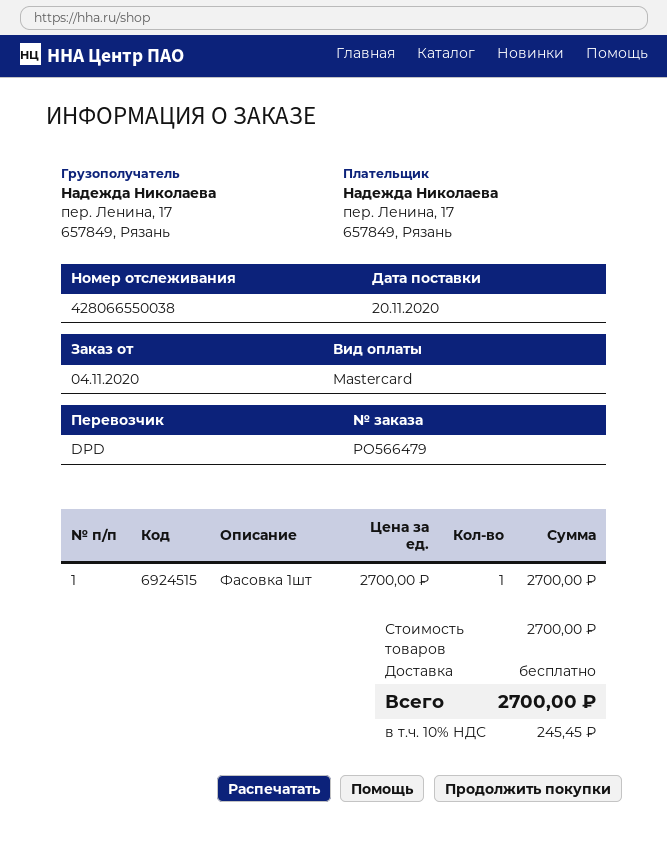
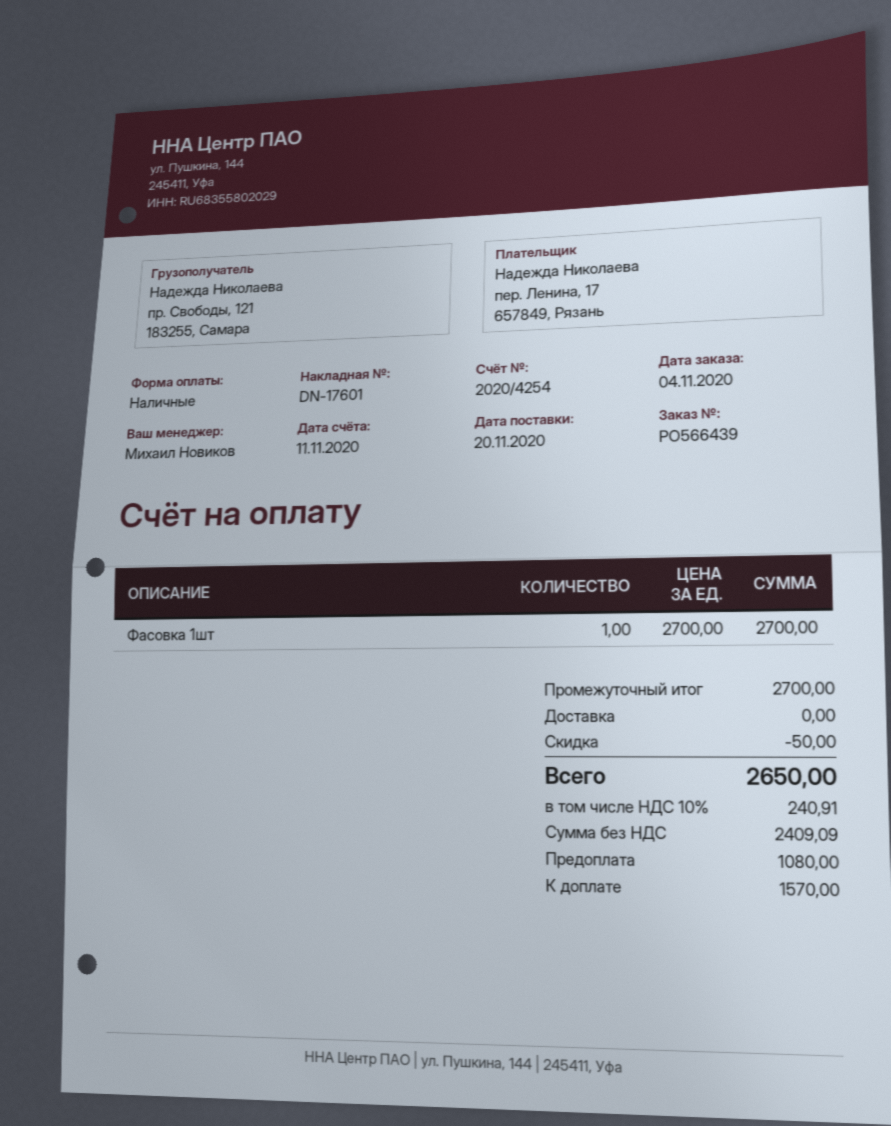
order number: PO566479 -> PO566439
payment method: Mastercard -> cash
ship to: пер. Ленина, 17, 657849, Рязань -> пр. Свободы, 121, 183255, Самара
discount: none -> 50.00
tax: 10% = 245.45 -> 10% = 240.91
total: 2700.00 -> 2650.00

